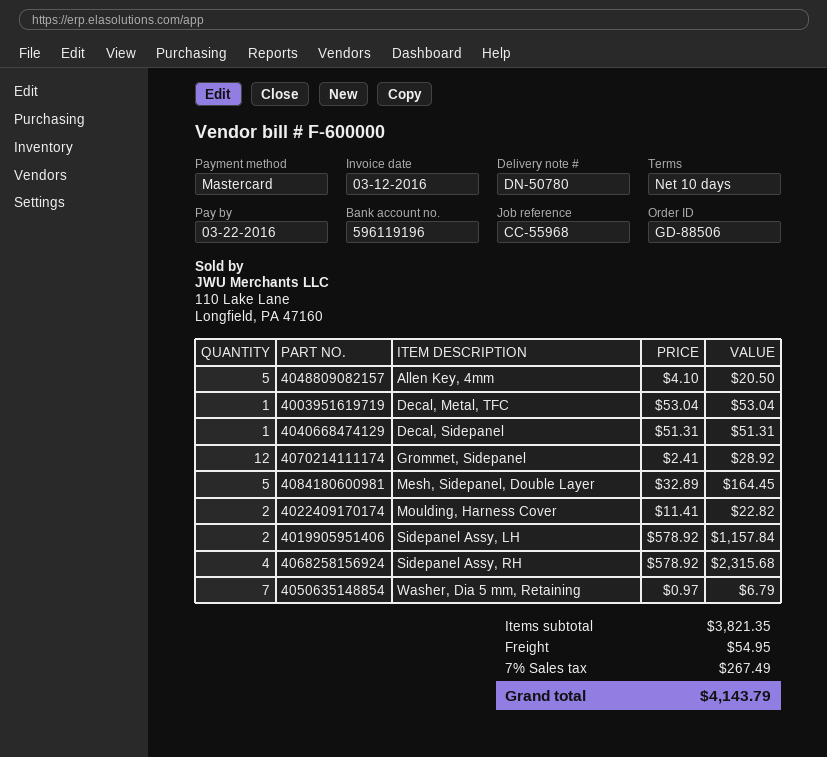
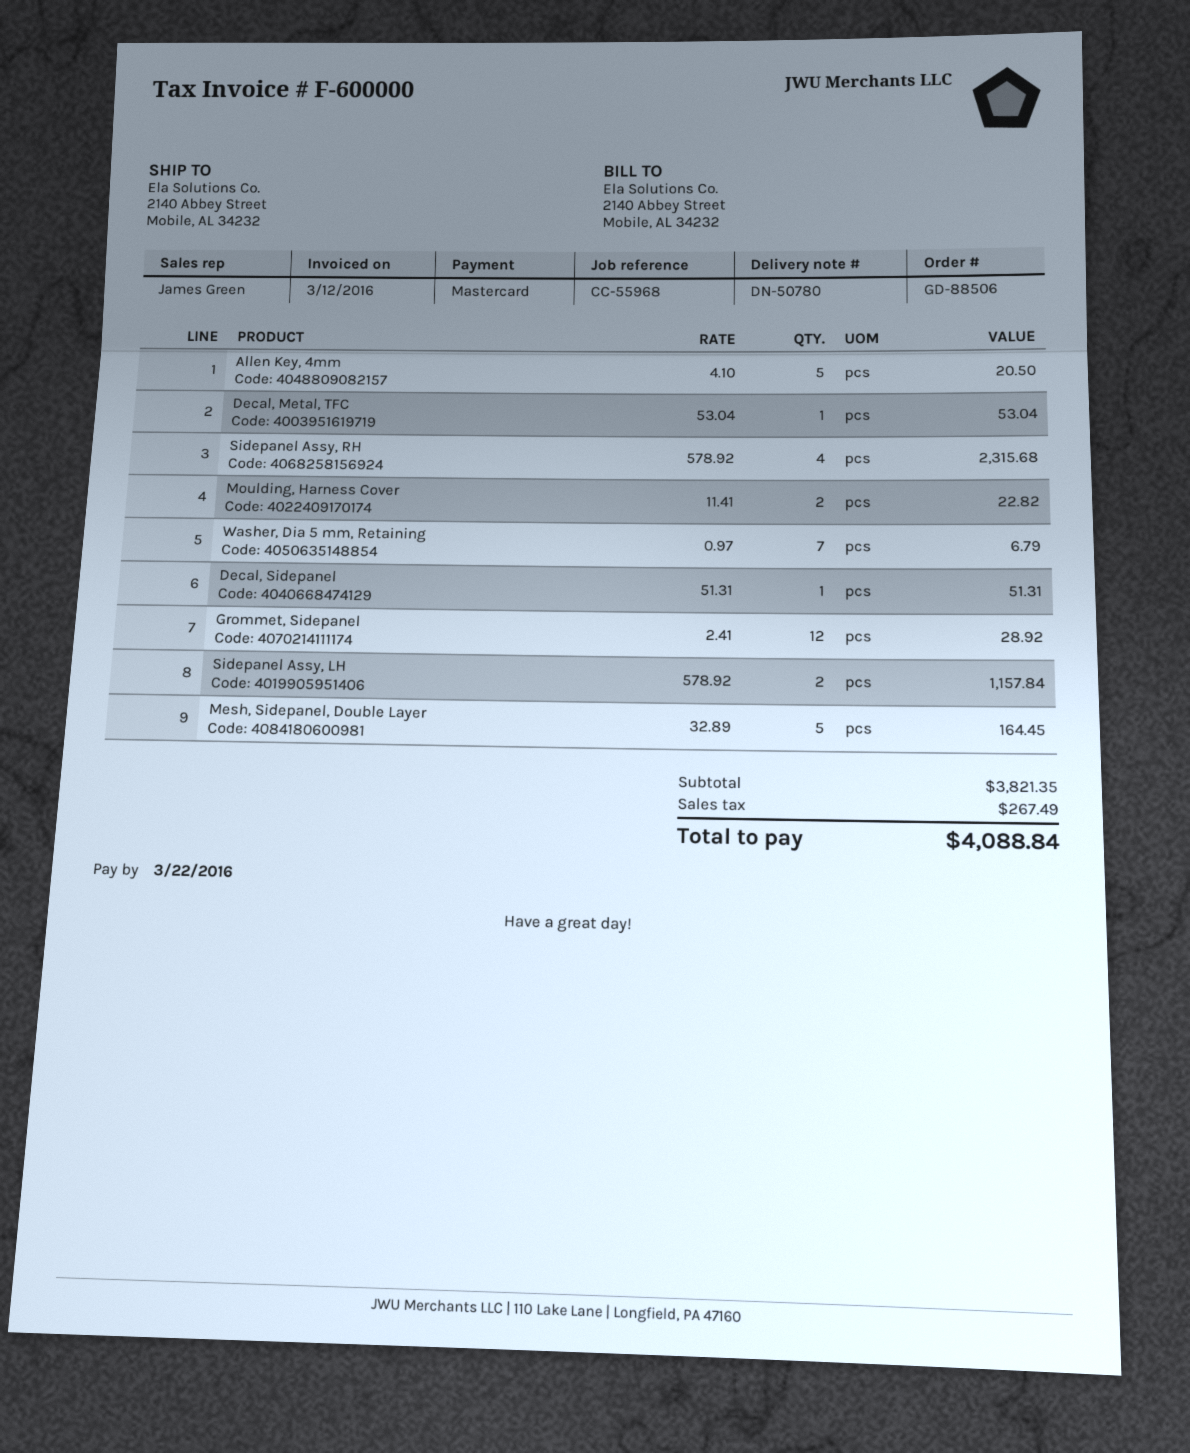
shipping: 54.95 -> none
total: 4143.79 -> 4088.84

